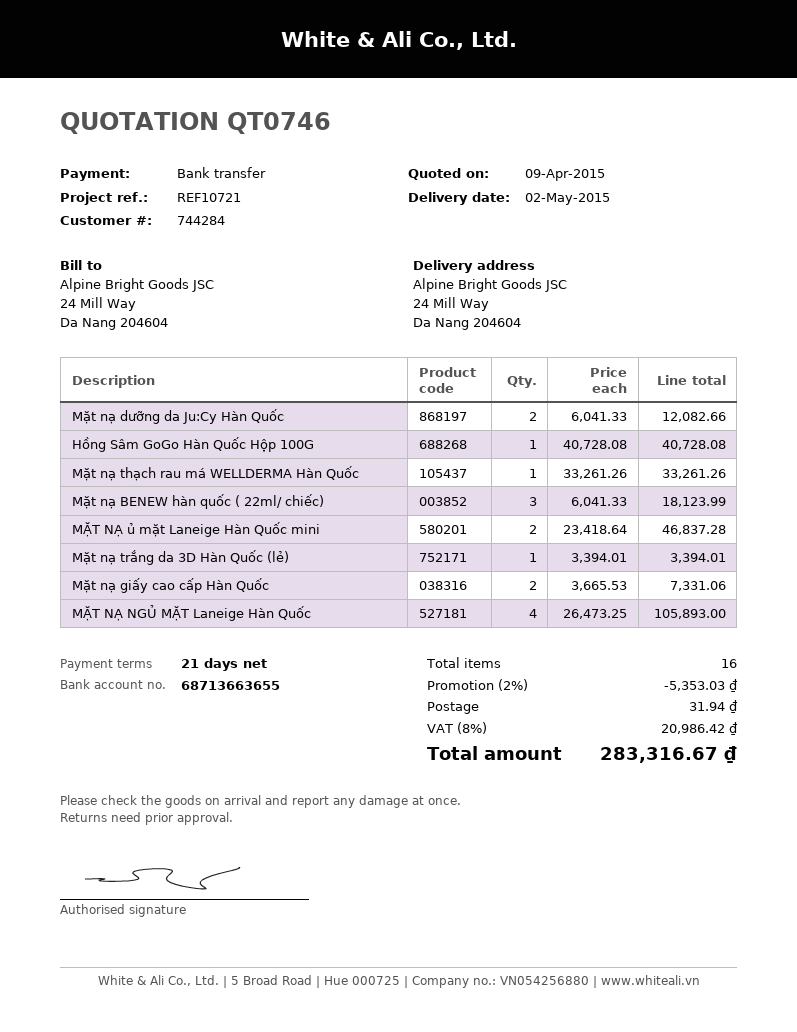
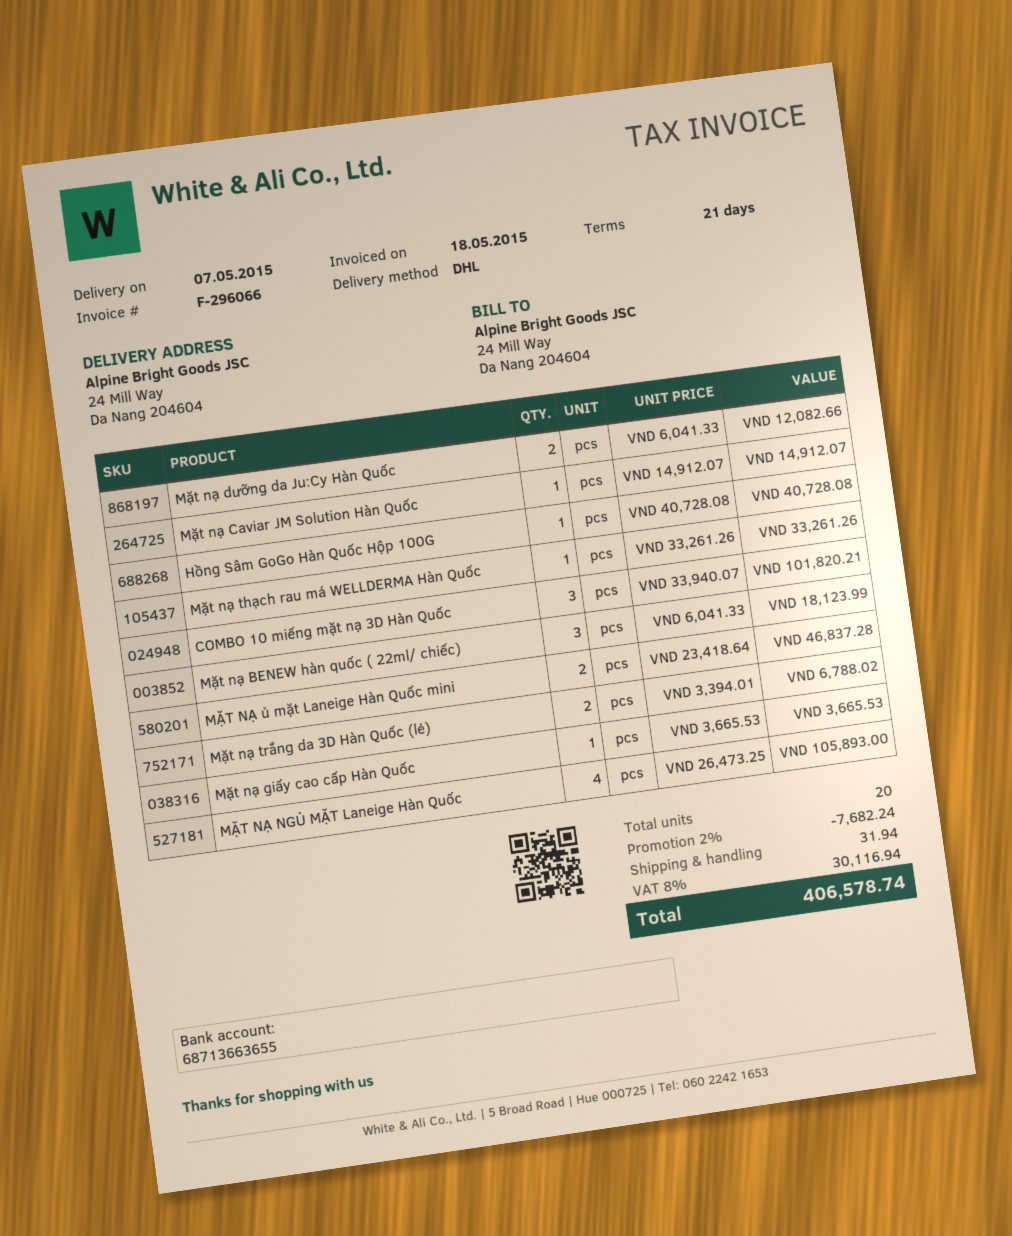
delivery date: 2015-05-02 -> 2015-05-07
Mặt nạ trắng da 3D Hàn Quốc (lẻ): 1 x 3394.01 = 3394.01 -> 2 x 3394.01 = 6788.02
Mặt nạ giấy cao cấp Hàn Quốc: 2 x 3665.53 = 7331.06 -> 1 x 3665.53 = 3665.53
Mặt nạ Caviar JM Solution Hàn Quốc: none -> 1 x 14912.07 = 14912.07
COMBO 10 miếng mặt nạ 3D Hàn Quốc: none -> 3 x 33940.07 = 101820.21
total quantity: 16 -> 20
discount: 2% = 5353.03 -> 2% = 7682.24
tax: 8% = 20986.42 -> 8% = 30116.94
total: 283316.67 -> 406578.74

